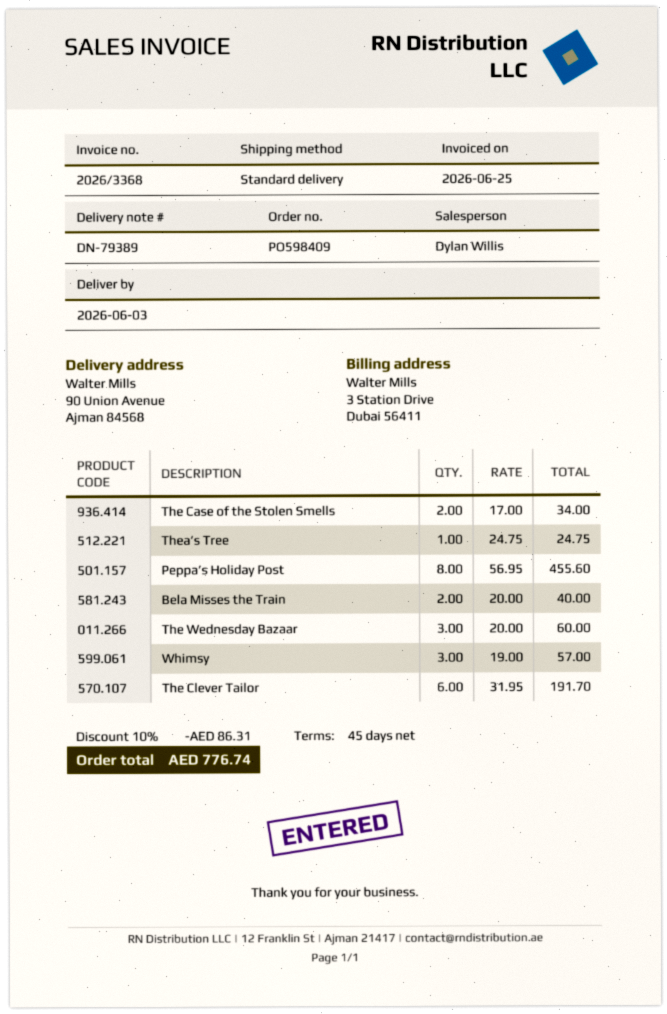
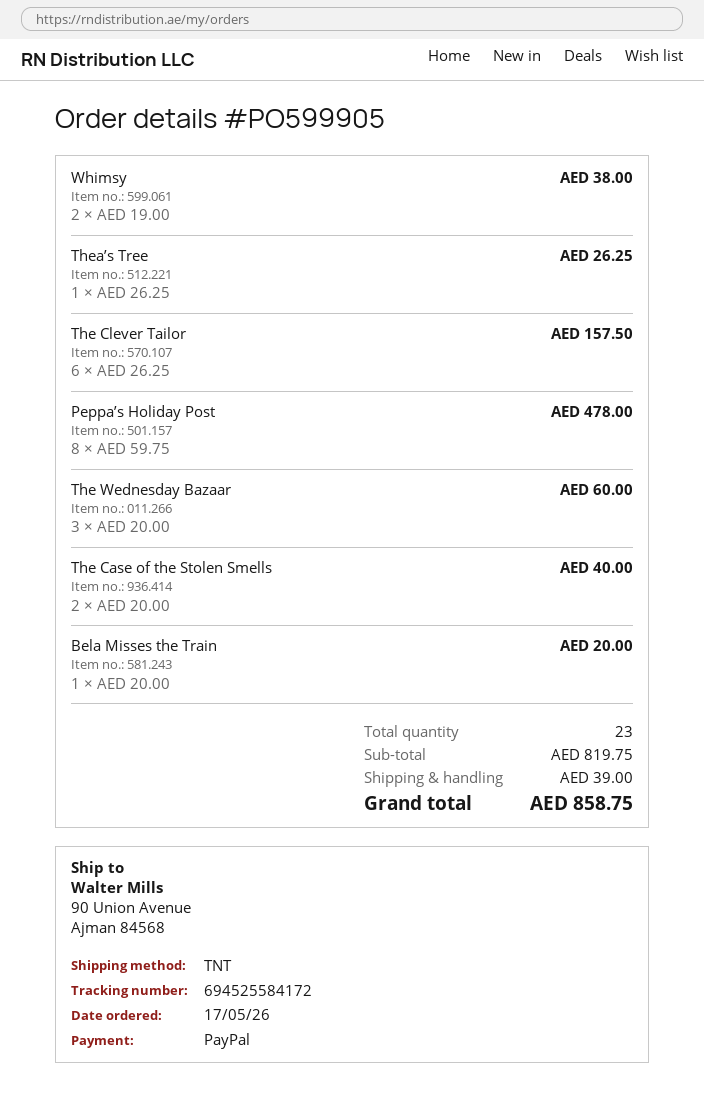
order number: PO598409 -> PO599905
shipping method: standard -> TNT
The Case of the Stolen Smells: 2 x 17.00 = 34.00 -> 2 x 20.00 = 40.00
Thea’s Tree: 1 x 24.75 = 24.75 -> 1 x 26.25 = 26.25
Peppa’s Holiday Post: 8 x 56.95 = 455.60 -> 8 x 59.75 = 478.00
Bela Misses the Train: 2 x 20.00 = 40.00 -> 1 x 20.00 = 20.00
Whimsy: 3 x 19.00 = 57.00 -> 2 x 19.00 = 38.00
The Clever Tailor: 6 x 31.95 = 191.70 -> 6 x 26.25 = 157.50
discount: 10% = 86.31 -> none
shipping: none -> 39.00
total: 776.74 -> 858.75

